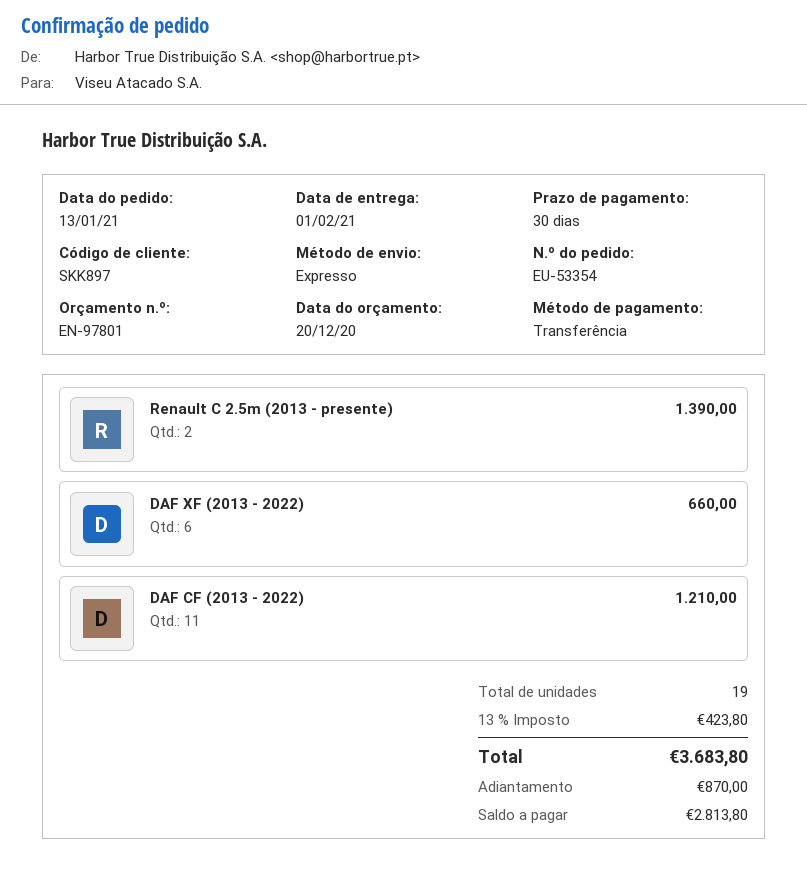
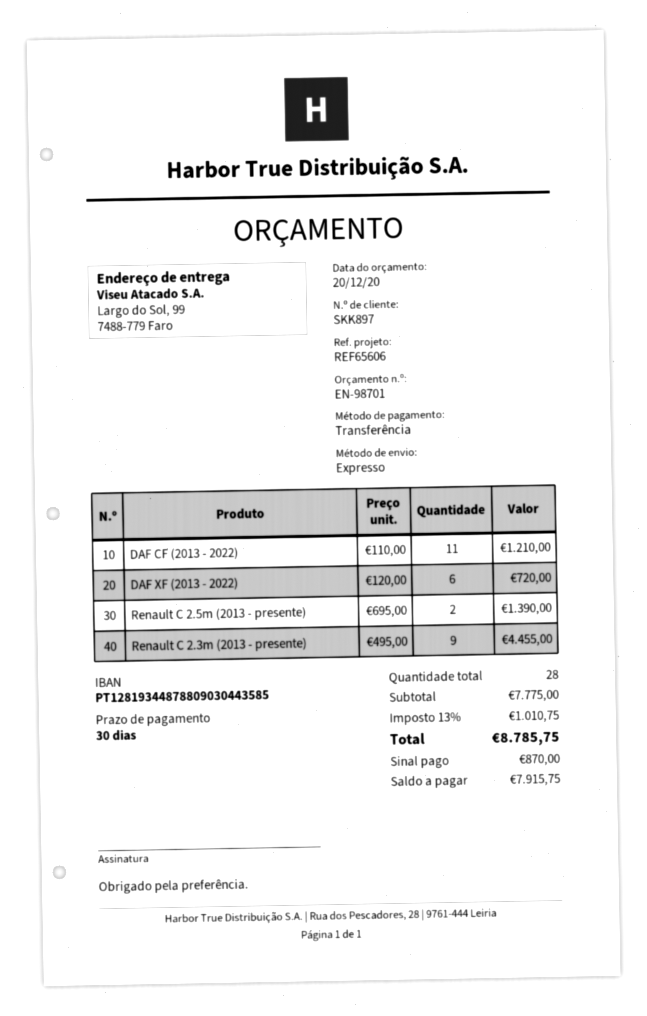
quote number: EN-97801 -> EN-98701
DAF XF (2013 - 2022): 6 for 660.00 -> 6 for 720.00
Renault C 2.3m (2013 - presente): none -> 9 for 4455.00
total quantity: 19 -> 28
tax: 13% = 423.80 -> 13% = 1010.75
total: 3683.80 -> 8785.75
balance: 2813.80 -> 7915.75

